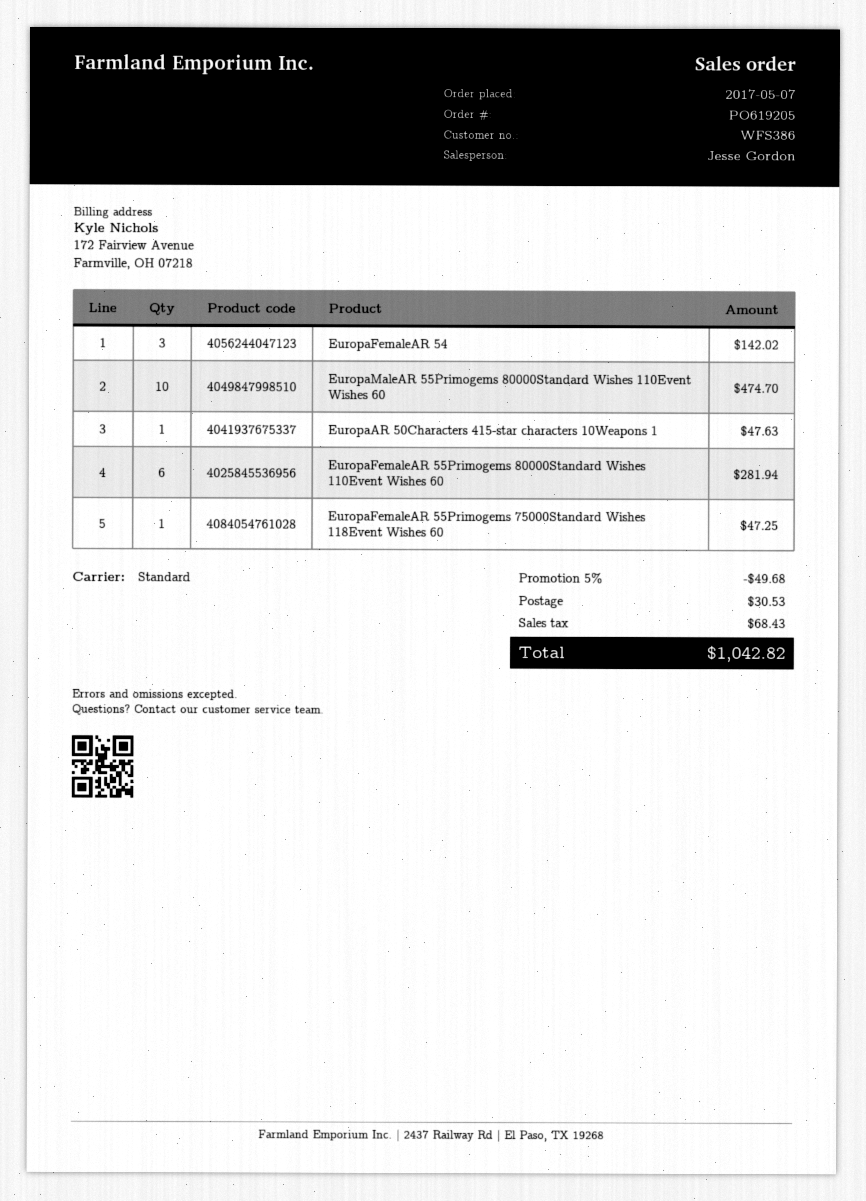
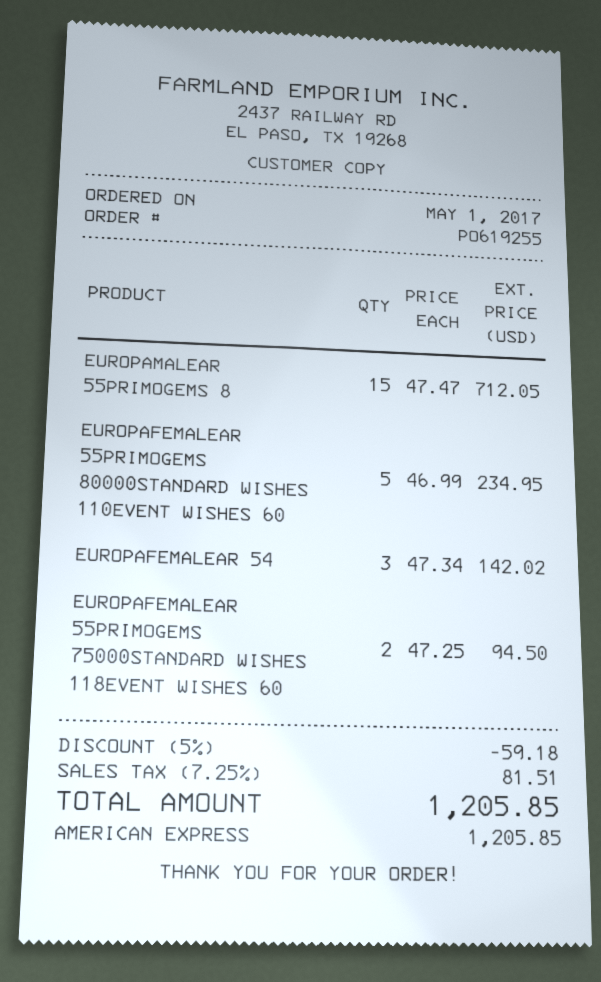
order number: PO619205 -> PO619255
order date: 2017-05-07 -> 2017-05-01
EuropaMaleAR 55Primogems 80000Standard Wishes 110Event Wishes 60: 10 for 474.70 -> 15 for 712.05
EuropaAR 50Characters 415-star characters 10Weapons 1: 1 for 47.63 -> none
EuropaFemaleAR 55Primogems 80000Standard Wishes 110Event Wishes 60: 6 for 281.94 -> 5 for 234.95
EuropaFemaleAR 55Primogems 75000Standard Wishes 118Event Wishes 60: 1 for 47.25 -> 2 for 94.50
discount: 5% = 49.68 -> 5% = 59.18
shipping: 30.53 -> none
tax: 68.43 -> 81.51
total: 1042.82 -> 1205.85

